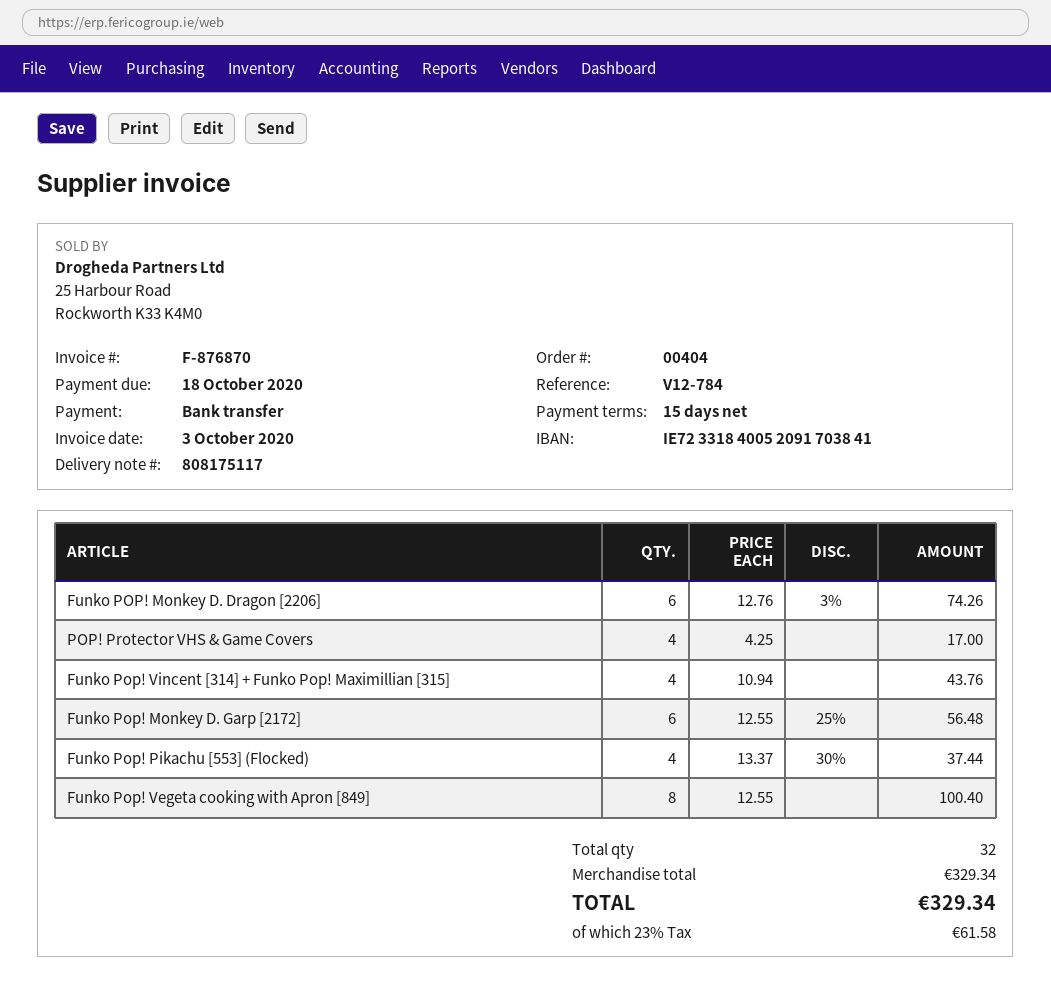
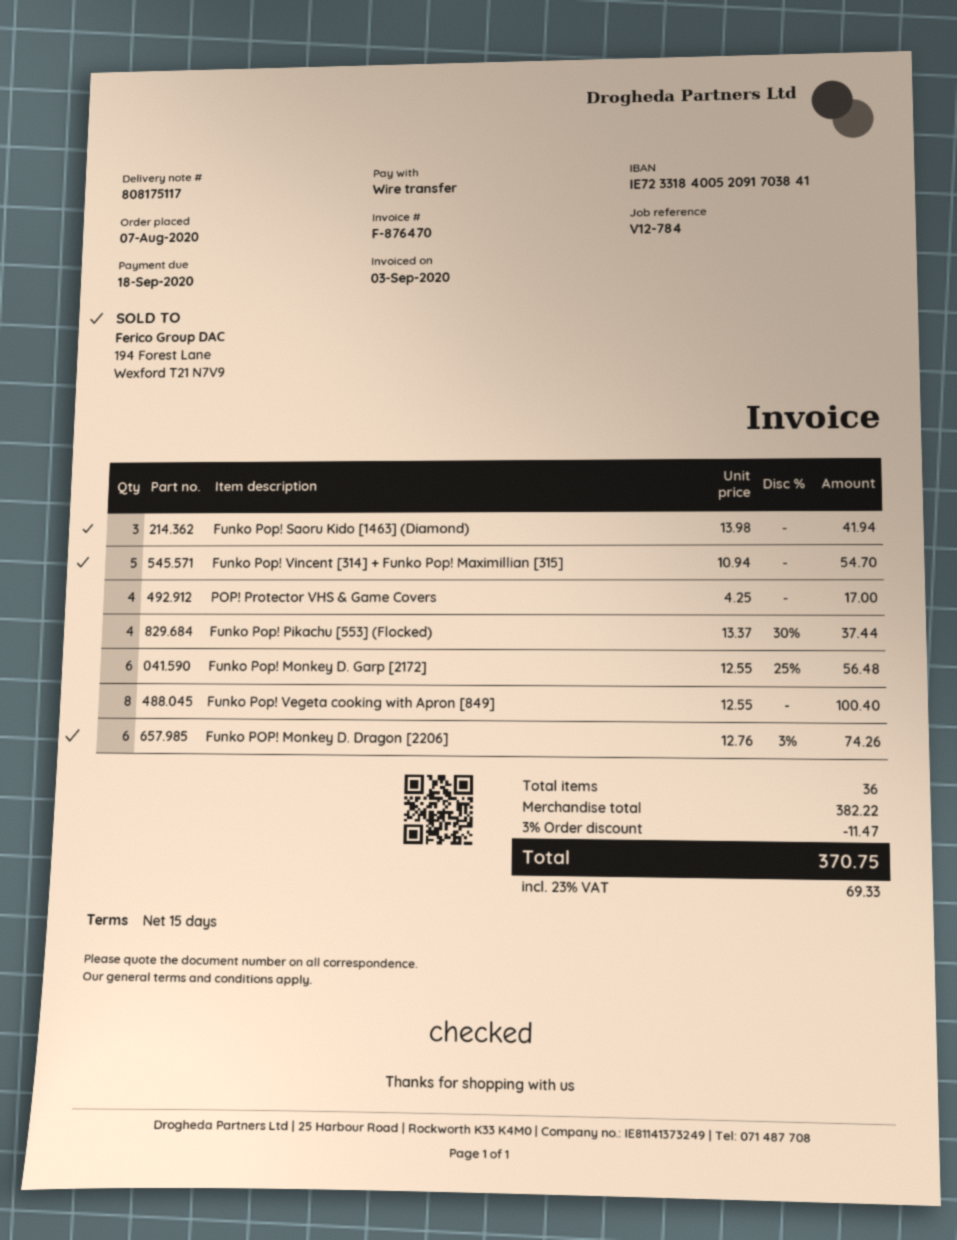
invoice number: F-876870 -> F-876470
invoice date: 2020-10-03 -> 2020-09-03
due date: 2020-10-18 -> 2020-09-18
Funko Pop! Vincent [314] + Funko Pop! Maximillian [315]: 4 x 10.94 = 43.76 -> 5 x 10.94 = 54.70
Funko Pop! Saoru Kido [1463] (Diamond): none -> 3 x 13.98 = 41.94
total quantity: 32 -> 36
subtotal: 329.34 -> 382.22
discount: none -> 3% = 11.47
tax: 23% = 61.58 -> 23% = 69.33
total: 329.34 -> 370.75

